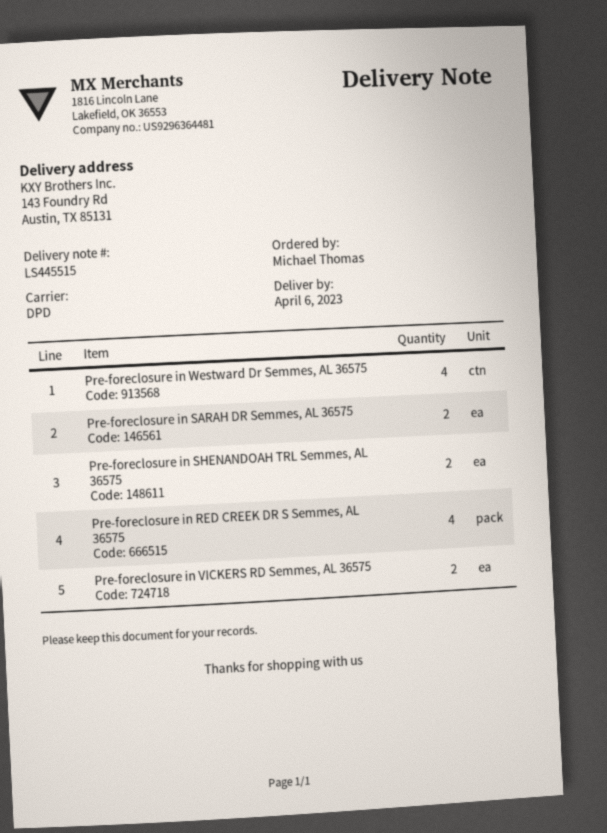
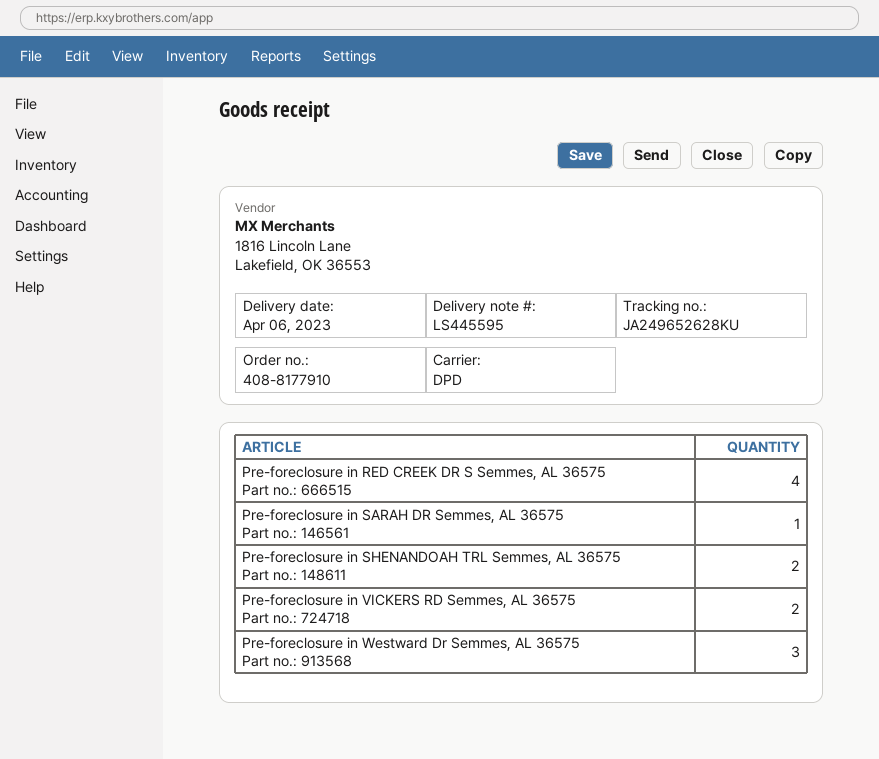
delivery note number: LS445515 -> LS445595
Pre-foreclosure in Westward Dr Semmes, AL 36575: 4 -> 3
Pre-foreclosure in SARAH DR Semmes, AL 36575: 2 -> 1

